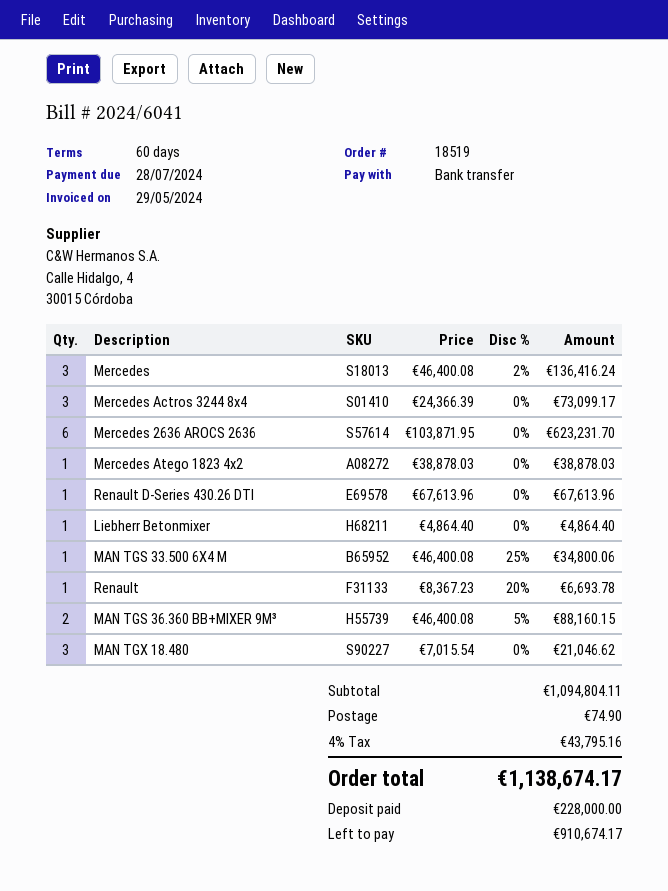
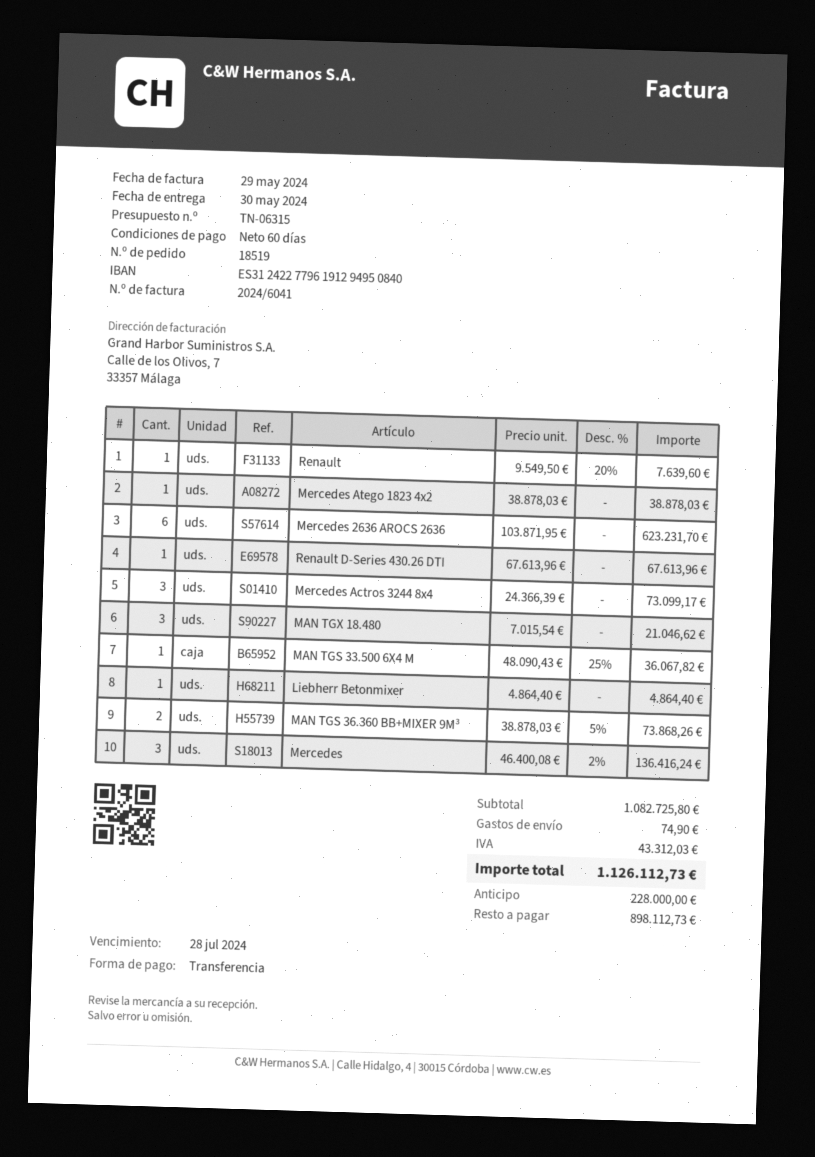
MAN TGS 33.500 6X4 M: 1 x 46400.08 - 25% = 34800.06 -> 1 x 48090.43 - 25% = 36067.82
Renault: 1 x 8367.23 - 20% = 6693.78 -> 1 x 9549.50 - 20% = 7639.60
MAN TGS 36.360 BB+MIXER 9M³: 2 x 46400.08 - 5% = 88160.15 -> 2 x 38878.03 - 5% = 73868.26
subtotal: 1094804.11 -> 1082725.80
tax: 43795.16 -> 43312.03
total: 1138674.17 -> 1126112.73
balance: 910674.17 -> 898112.73

